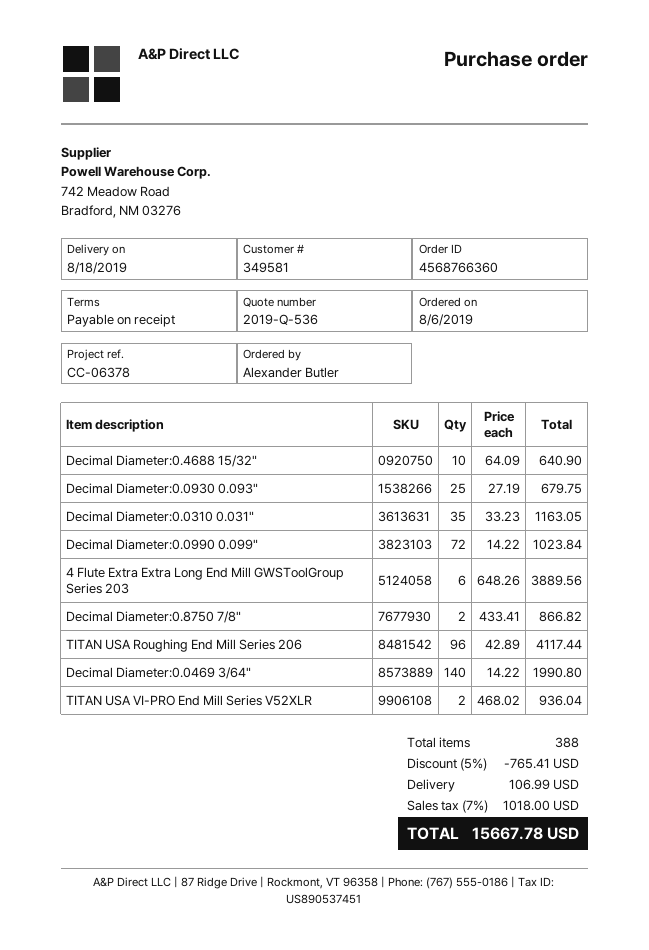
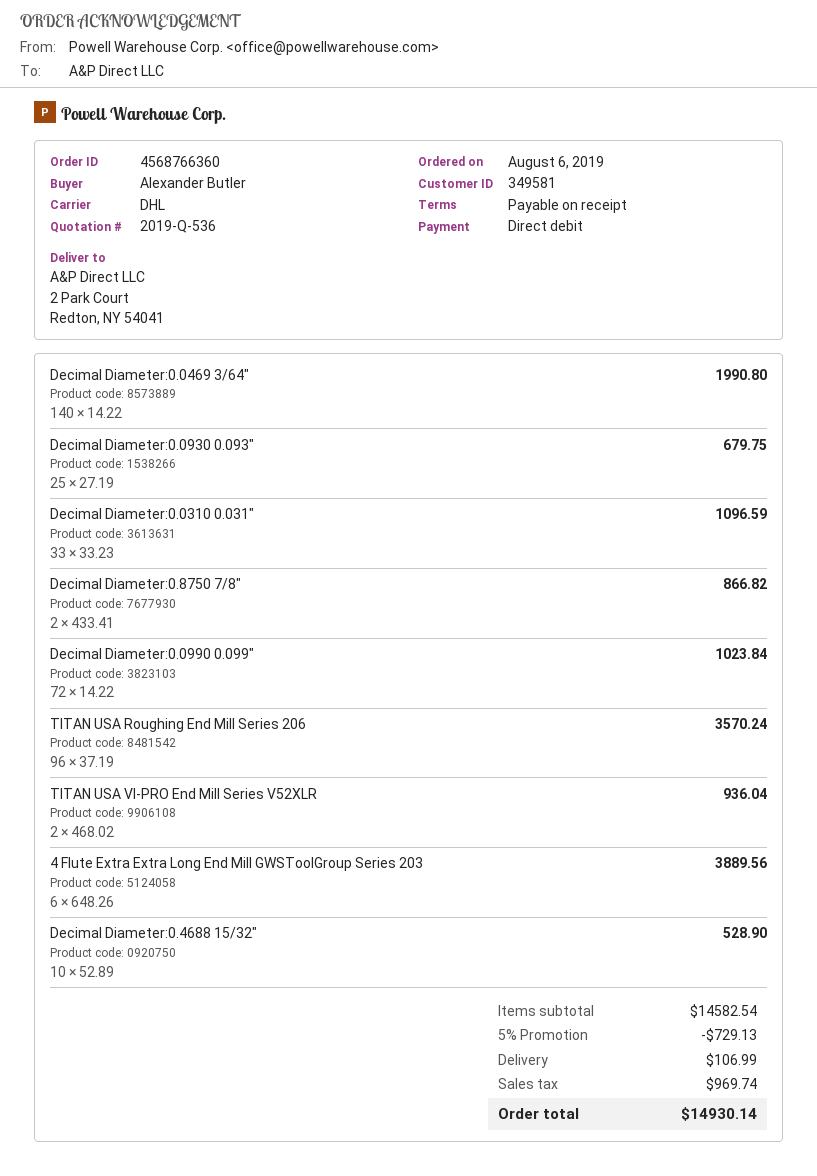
Decimal Diameter:0.4688 15/32": 10 x 64.09 = 640.90 -> 10 x 52.89 = 528.90
Decimal Diameter:0.0310 0.031": 35 x 33.23 = 1163.05 -> 33 x 33.23 = 1096.59
TITAN USA Roughing End Mill Series 206: 96 x 42.89 = 4117.44 -> 96 x 37.19 = 3570.24
discount: 5% = 765.41 -> 5% = 729.13
tax: 1018.00 -> 969.74
total: 15667.78 -> 14930.14

